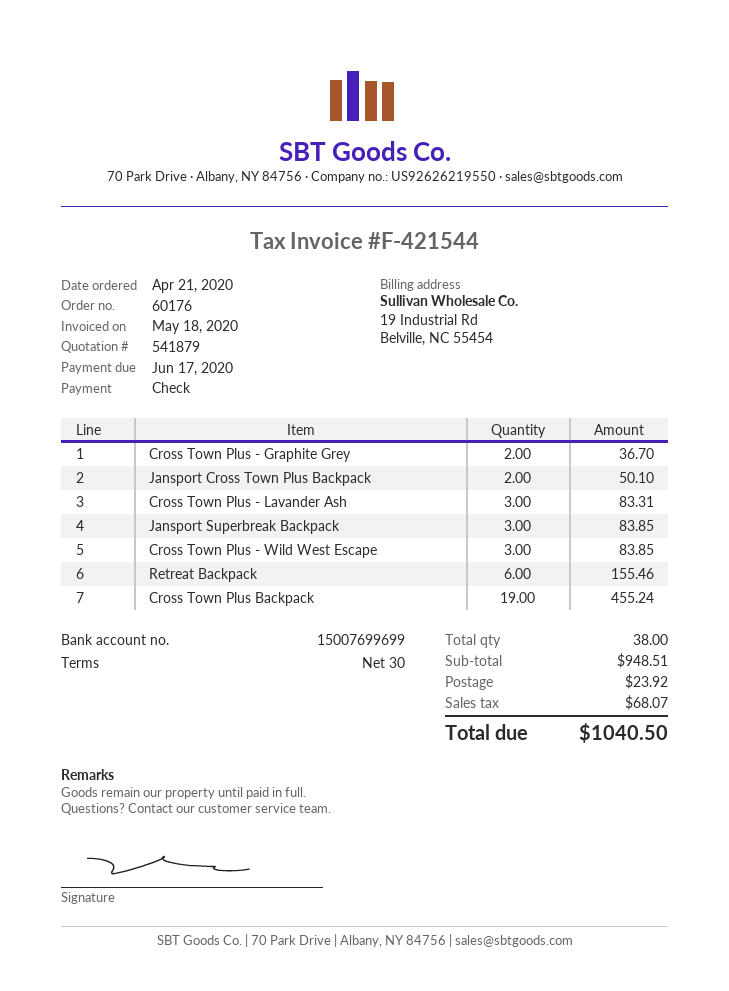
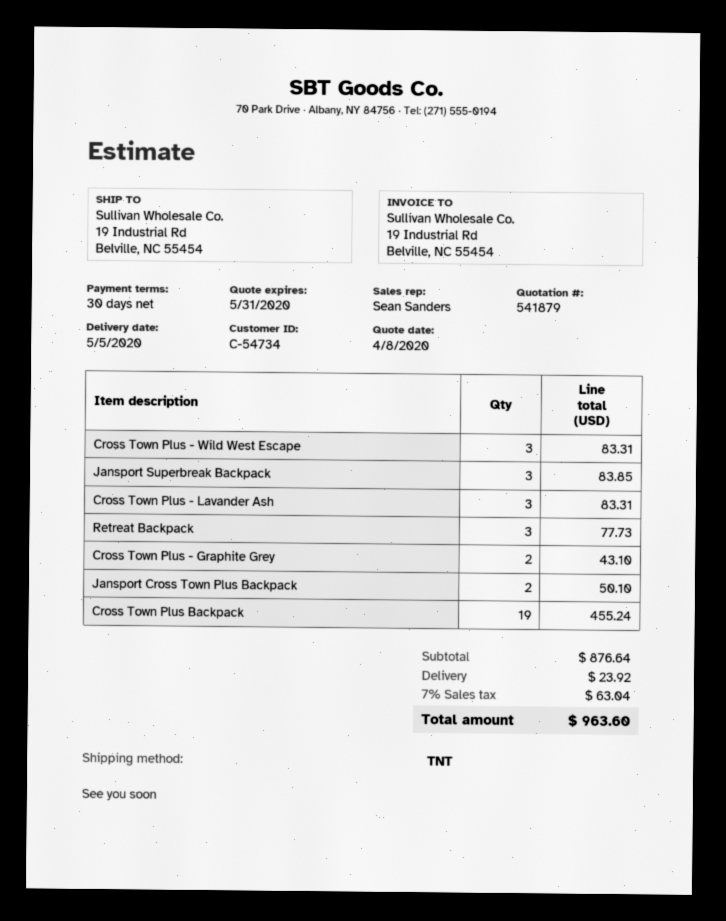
Cross Town Plus - Graphite Grey: 2 for 36.70 -> 2 for 43.10
Cross Town Plus - Wild West Escape: 3 for 83.85 -> 3 for 83.31
Retreat Backpack: 6 for 155.46 -> 3 for 77.73
subtotal: 948.51 -> 876.64
tax: 68.07 -> 63.04
total: 1040.50 -> 963.60

